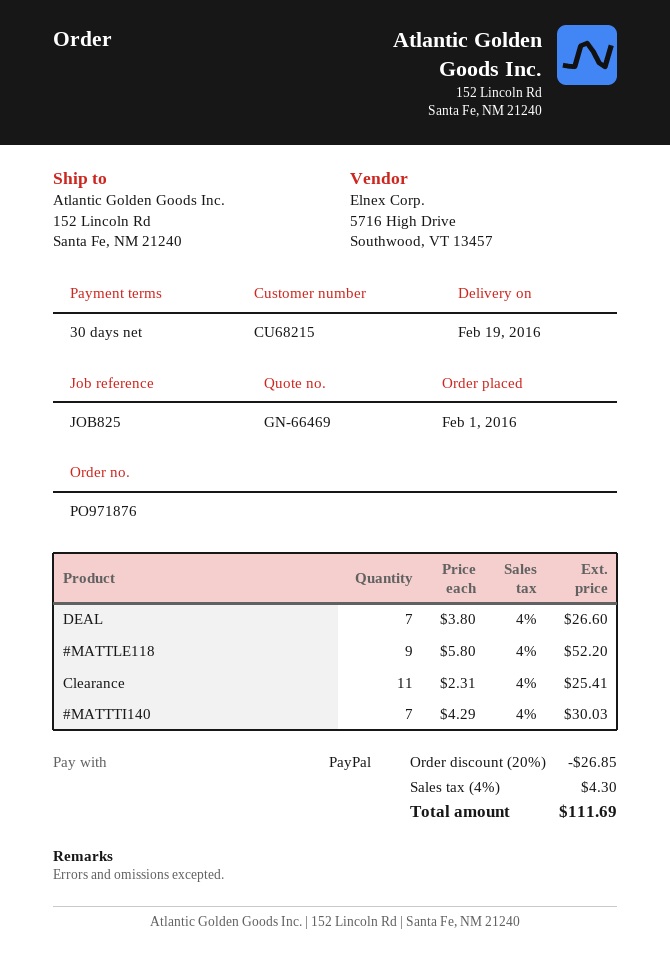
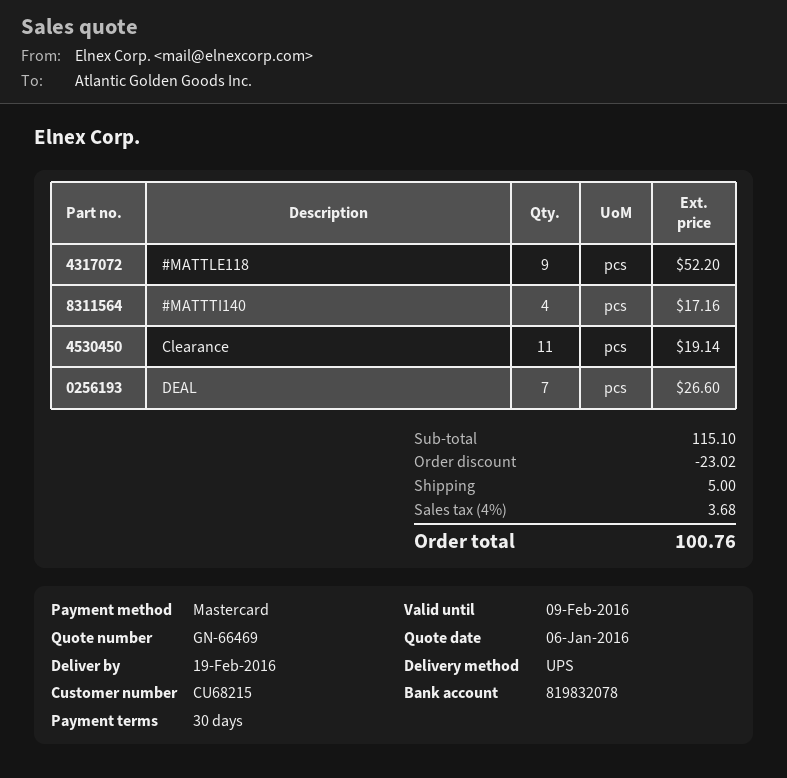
payment method: PayPal -> Mastercard
Clearance: 11 for 25.41 -> 11 for 19.14
#MATTTI140: 7 for 30.03 -> 4 for 17.16
discount: 26.85 -> 23.02
shipping: none -> 5.00
tax: 4% = 4.30 -> 4% = 3.68
total: 111.69 -> 100.76

